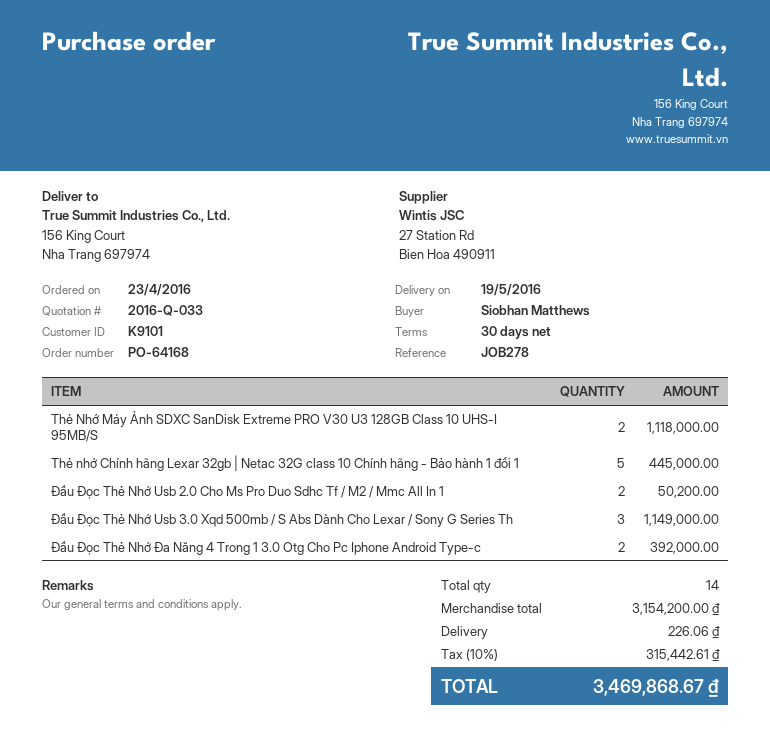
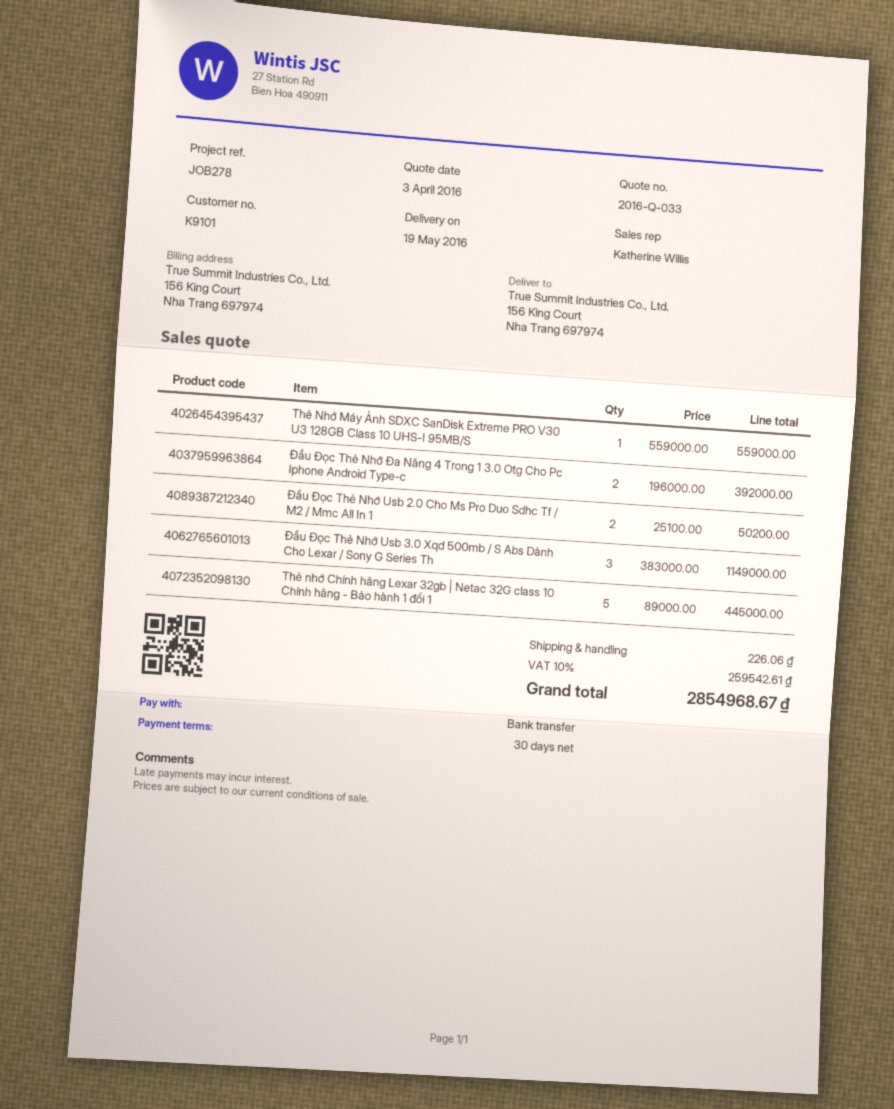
Thẻ Nhớ Máy Ảnh SDXC SanDisk Extreme PRO V30 U3 128GB Class 10 UHS-I 95MB/S: 2 for 1118000.00 -> 1 for 559000.00
tax: 10% = 315442.61 -> 10% = 259542.61
total: 3469868.67 -> 2854968.67

